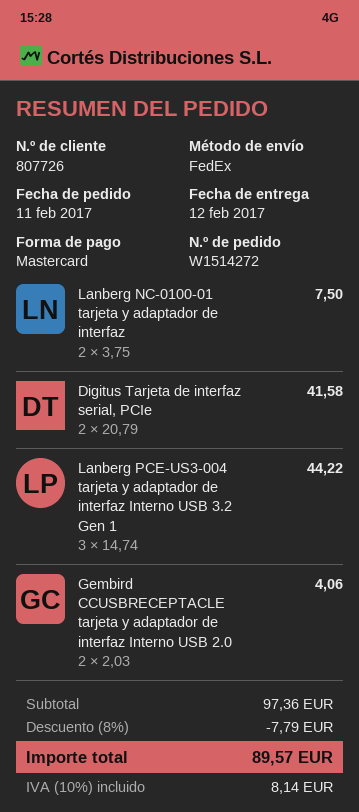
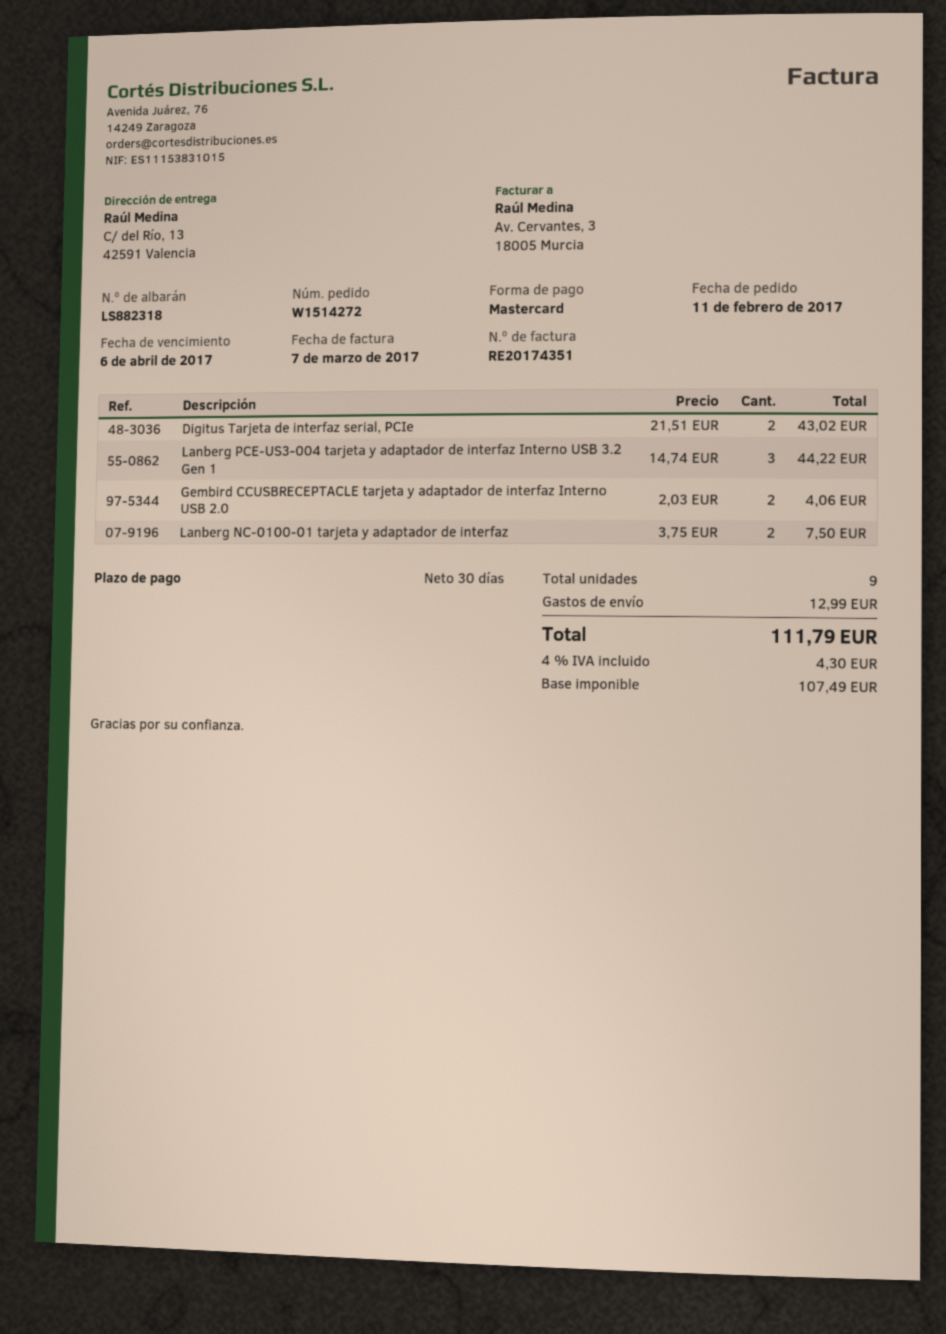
Digitus Tarjeta de interfaz serial, PCIe: 2 x 20.79 = 41.58 -> 2 x 21.51 = 43.02
discount: 8% = 7.79 -> none
shipping: none -> 12.99
tax: 10% = 8.14 -> 4% = 4.30
total: 89.57 -> 111.79

